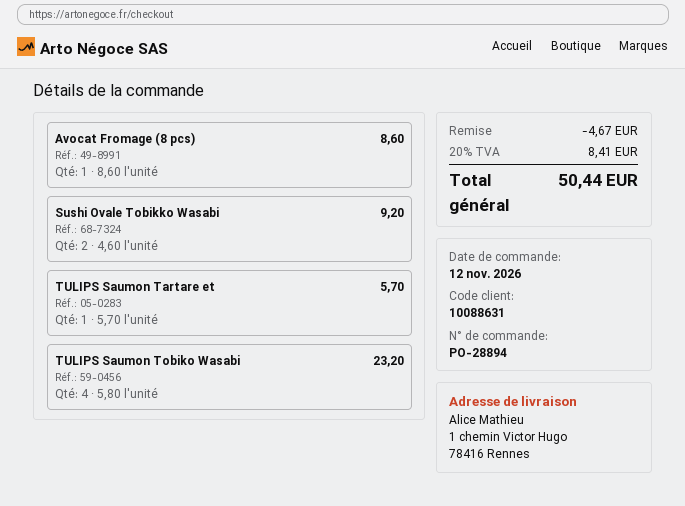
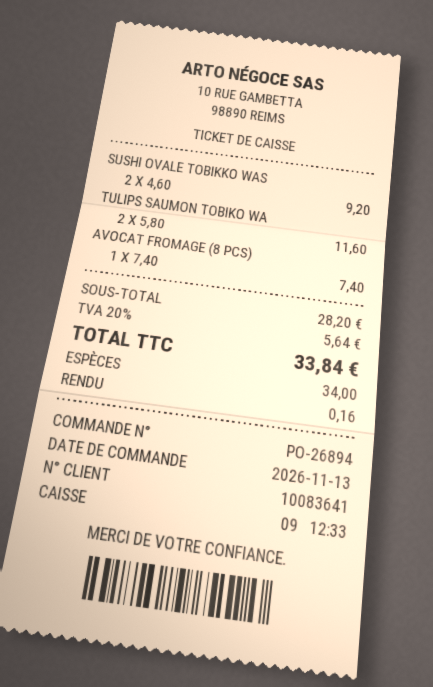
order number: PO-28894 -> PO-26894
order date: 2026-11-12 -> 2026-11-13
customer number: 10088631 -> 10083641
Avocat Fromage (8 pcs): 1 x 8.60 = 8.60 -> 1 x 7.40 = 7.40
TULIPS Saumon Tartare et: 1 x 5.70 = 5.70 -> none
TULIPS Saumon Tobiko Wasabi: 4 x 5.80 = 23.20 -> 2 x 5.80 = 11.60
discount: 4.67 -> none
tax: 20% = 8.41 -> 20% = 5.64
total: 50.44 -> 33.84

